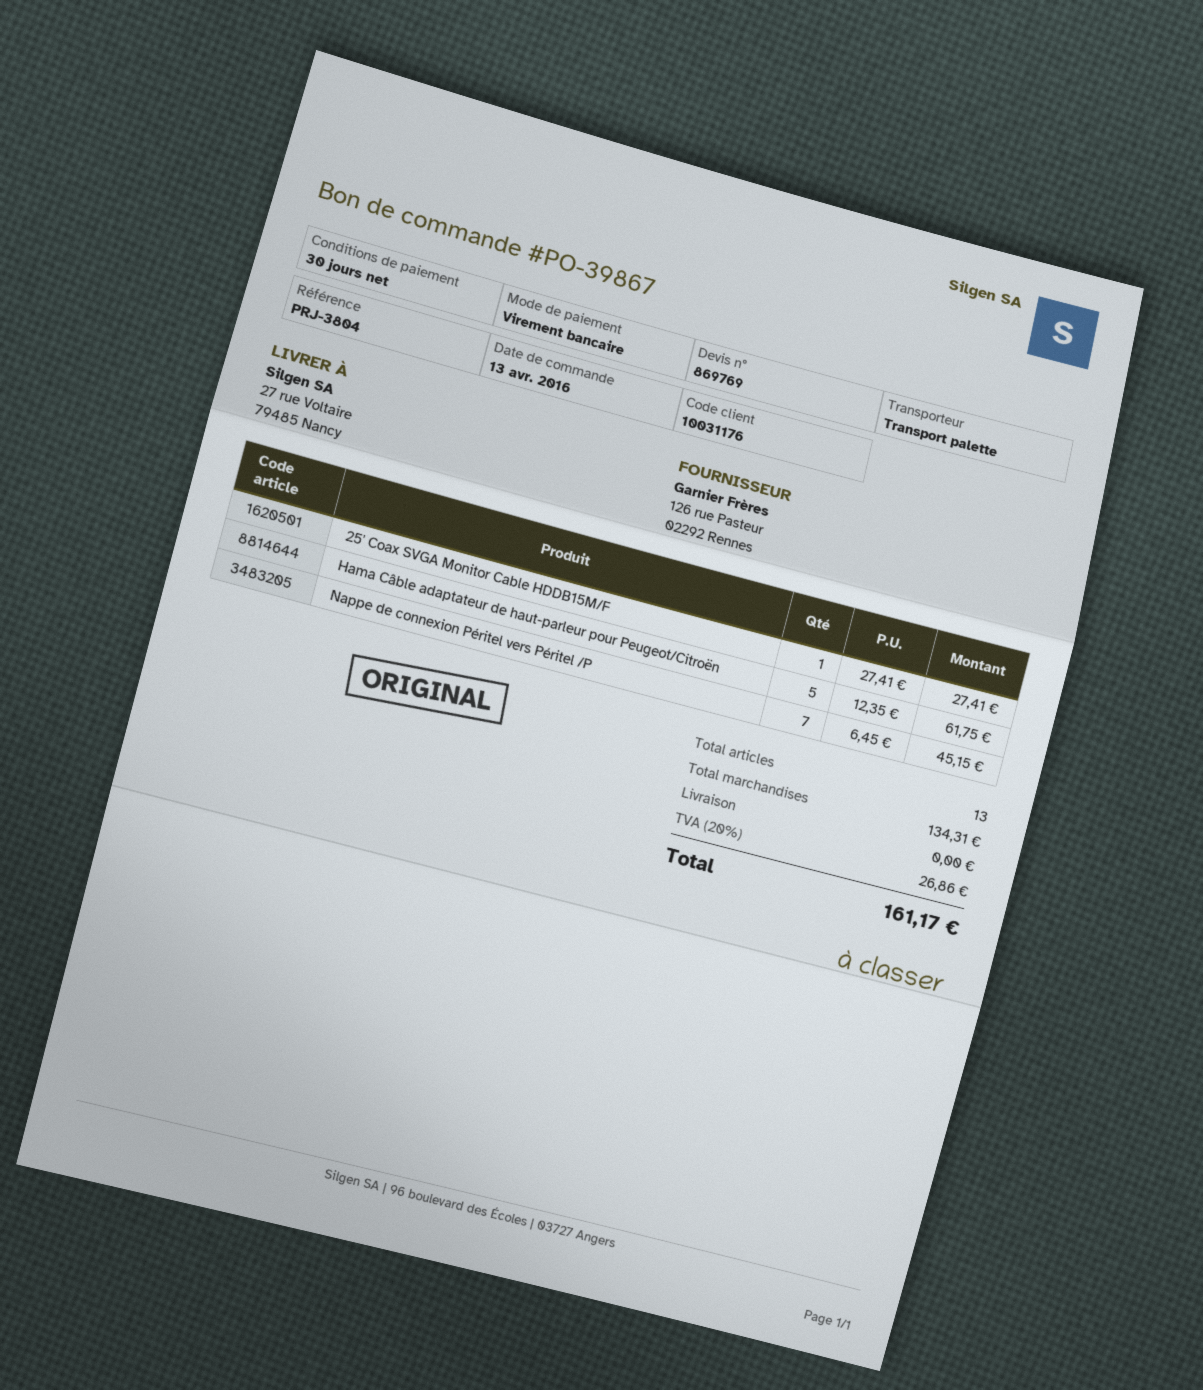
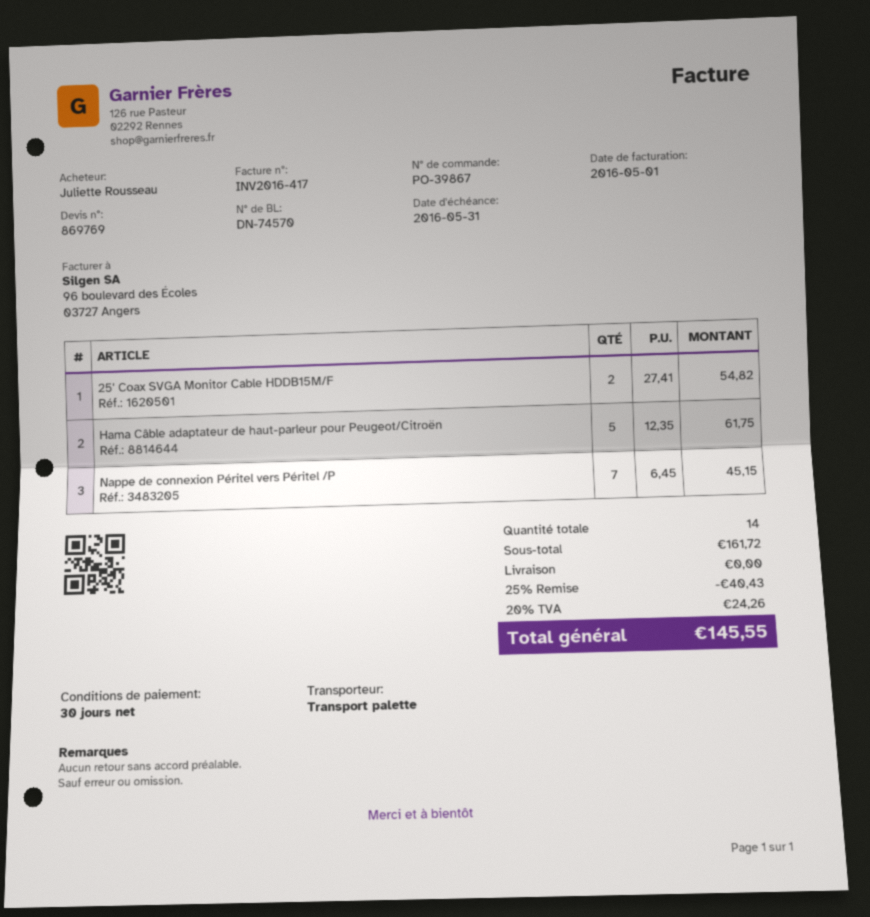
25' Coax SVGA Monitor Cable HDDB15M/F: 1 x 27.41 = 27.41 -> 2 x 27.41 = 54.82
total quantity: 13 -> 14
subtotal: 134.31 -> 161.72
discount: none -> 25% = 40.43
tax: 20% = 26.86 -> 20% = 24.26
total: 161.17 -> 145.55

